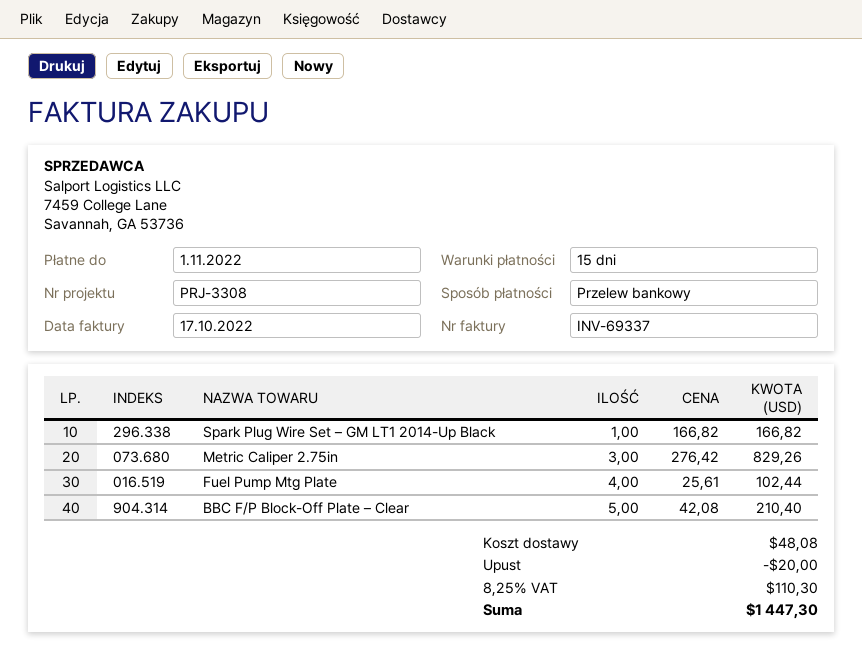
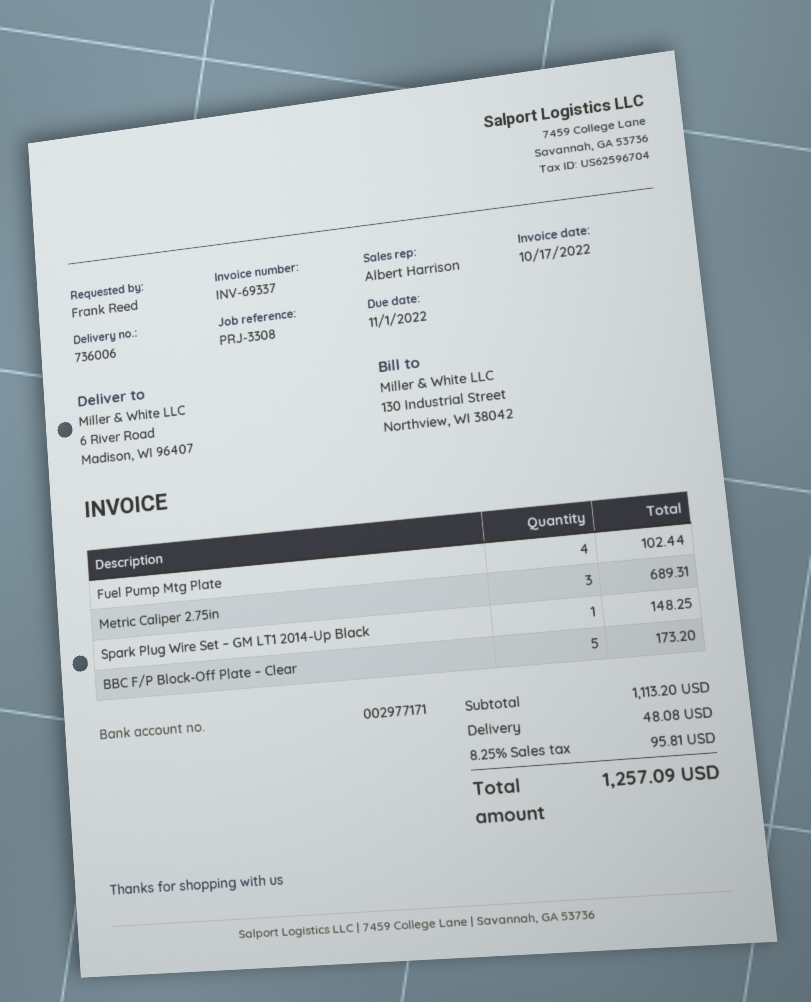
Spark Plug Wire Set – GM LT1 2014-Up Black: 1 for 166.82 -> 1 for 148.25
Metric Caliper 2.75in: 3 for 829.26 -> 3 for 689.31
BBC F/P Block-Off Plate – Clear: 5 for 210.40 -> 5 for 173.20
discount: 20.00 -> none
tax: 8.25% = 110.30 -> 8.25% = 95.81
total: 1447.30 -> 1257.09

